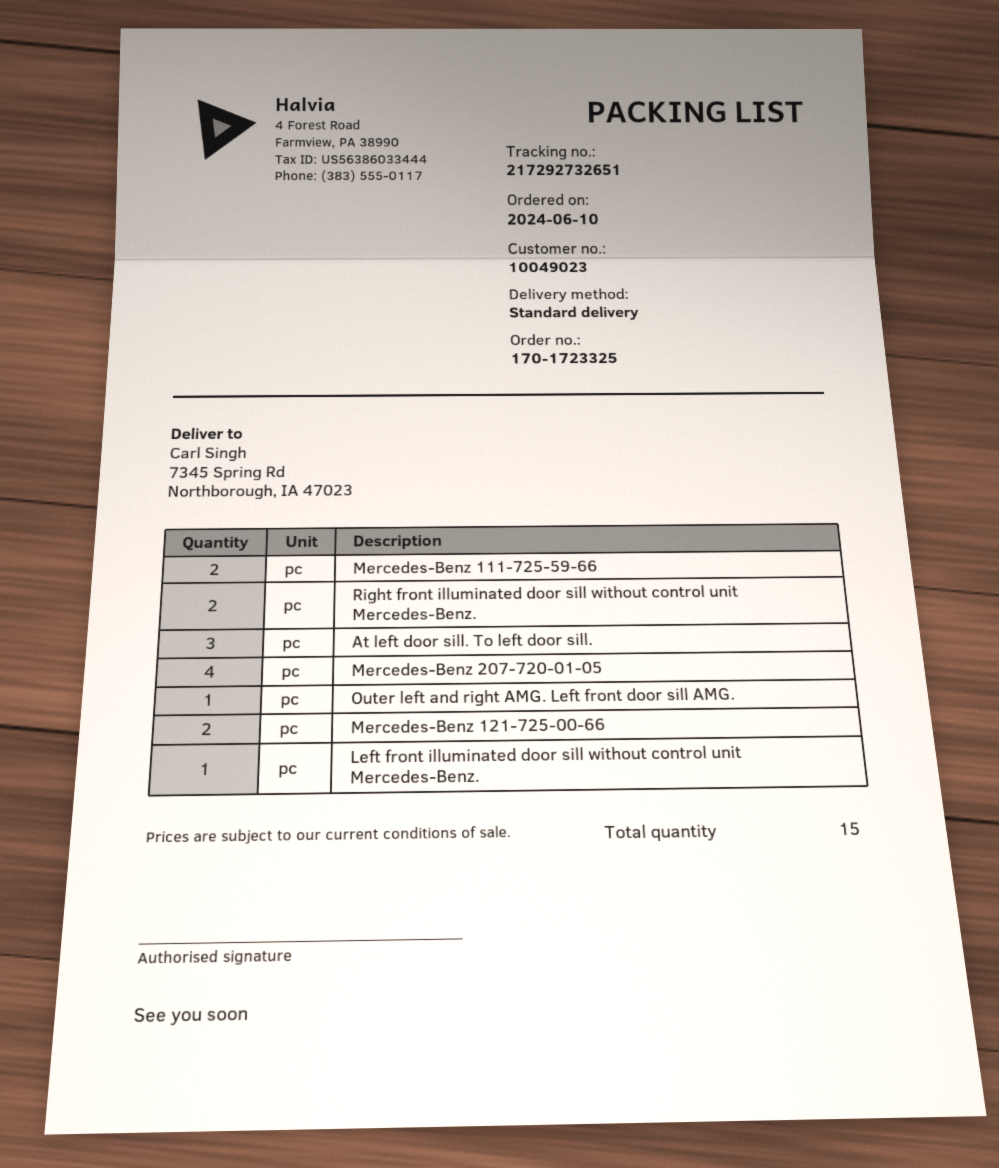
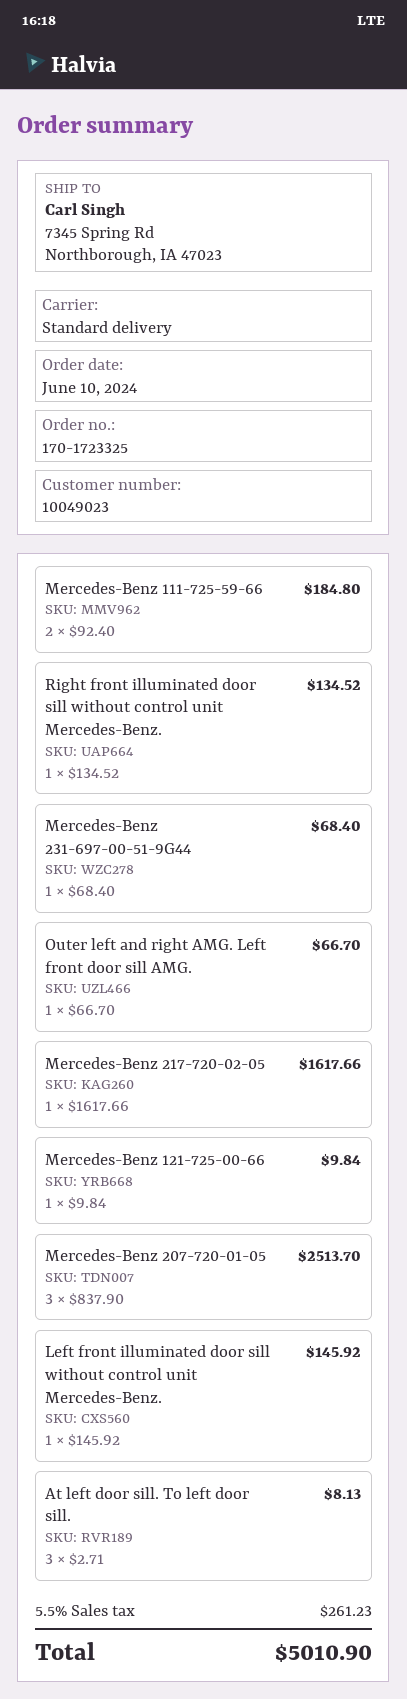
Right front illuminated door sill without control unit Mercedes-Benz.: 2 -> 1
Mercedes-Benz 207-720-01-05: 4 -> 3
Mercedes-Benz 121-725-00-66: 2 -> 1
Mercedes-Benz 231-697-00-51-9G44: none -> 1
Mercedes-Benz 217-720-02-05: none -> 1

